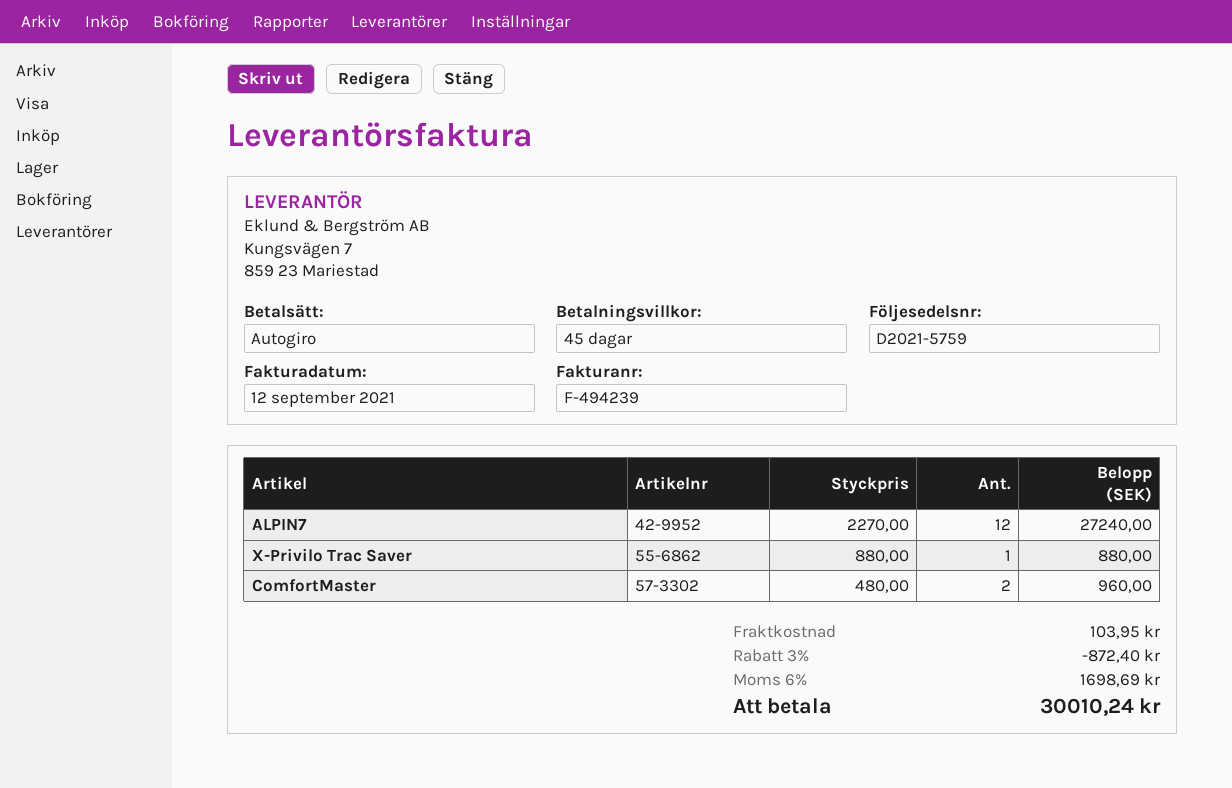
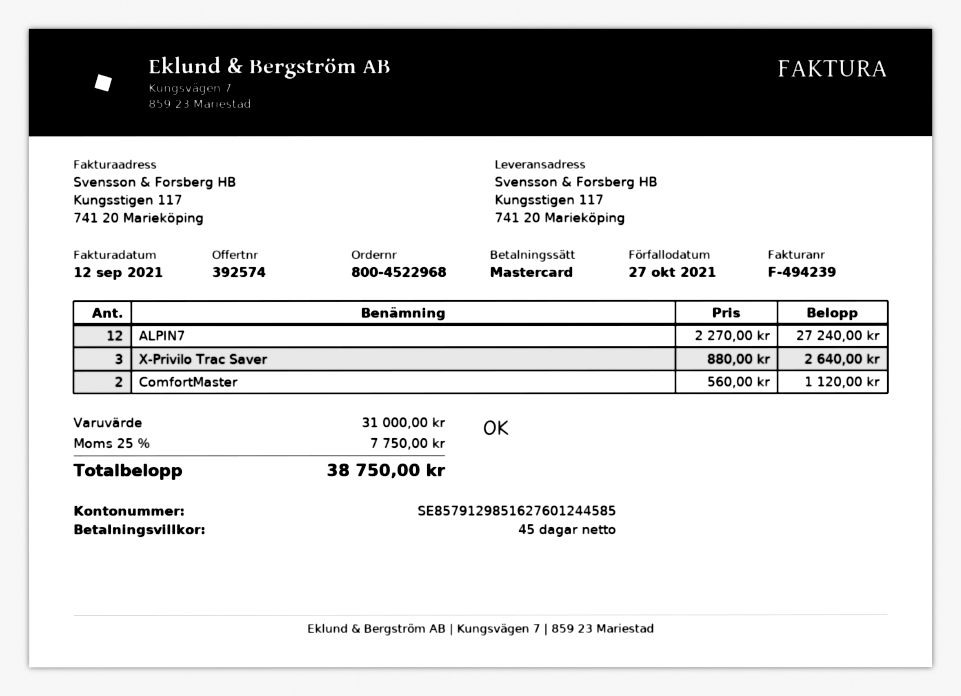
payment method: direct debit -> Mastercard
X-Privilo Trac Saver: 1 x 880.00 = 880.00 -> 3 x 880.00 = 2640.00
ComfortMaster: 2 x 480.00 = 960.00 -> 2 x 560.00 = 1120.00
discount: 3% = 872.40 -> none
shipping: 103.95 -> none
tax: 6% = 1698.69 -> 25% = 7750.00
total: 30010.24 -> 38750.00

